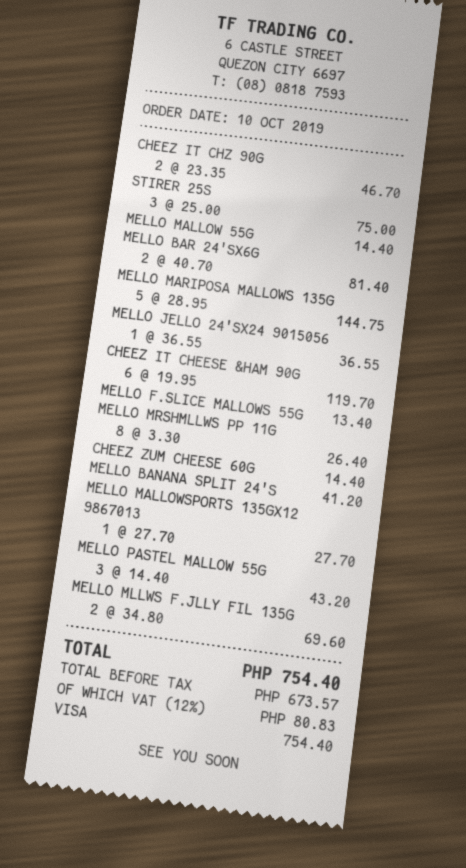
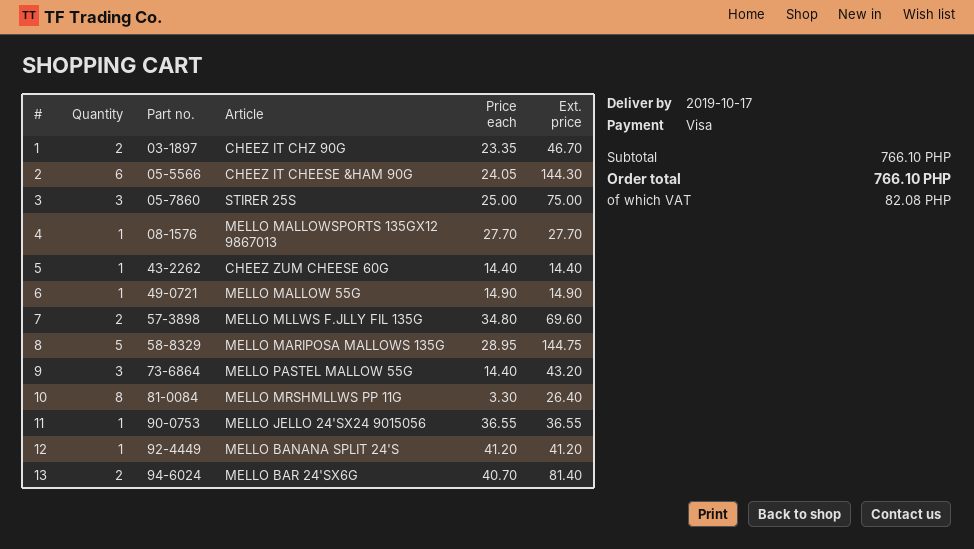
MELLO MALLOW 55G: 1 x 14.40 = 14.40 -> 1 x 14.90 = 14.90
CHEEZ IT CHEESE &HAM 90G: 6 x 19.95 = 119.70 -> 6 x 24.05 = 144.30
MELLO F.SLICE MALLOWS 55G: 1 x 13.40 = 13.40 -> none
tax: 80.83 -> 82.08
total: 754.40 -> 766.10

